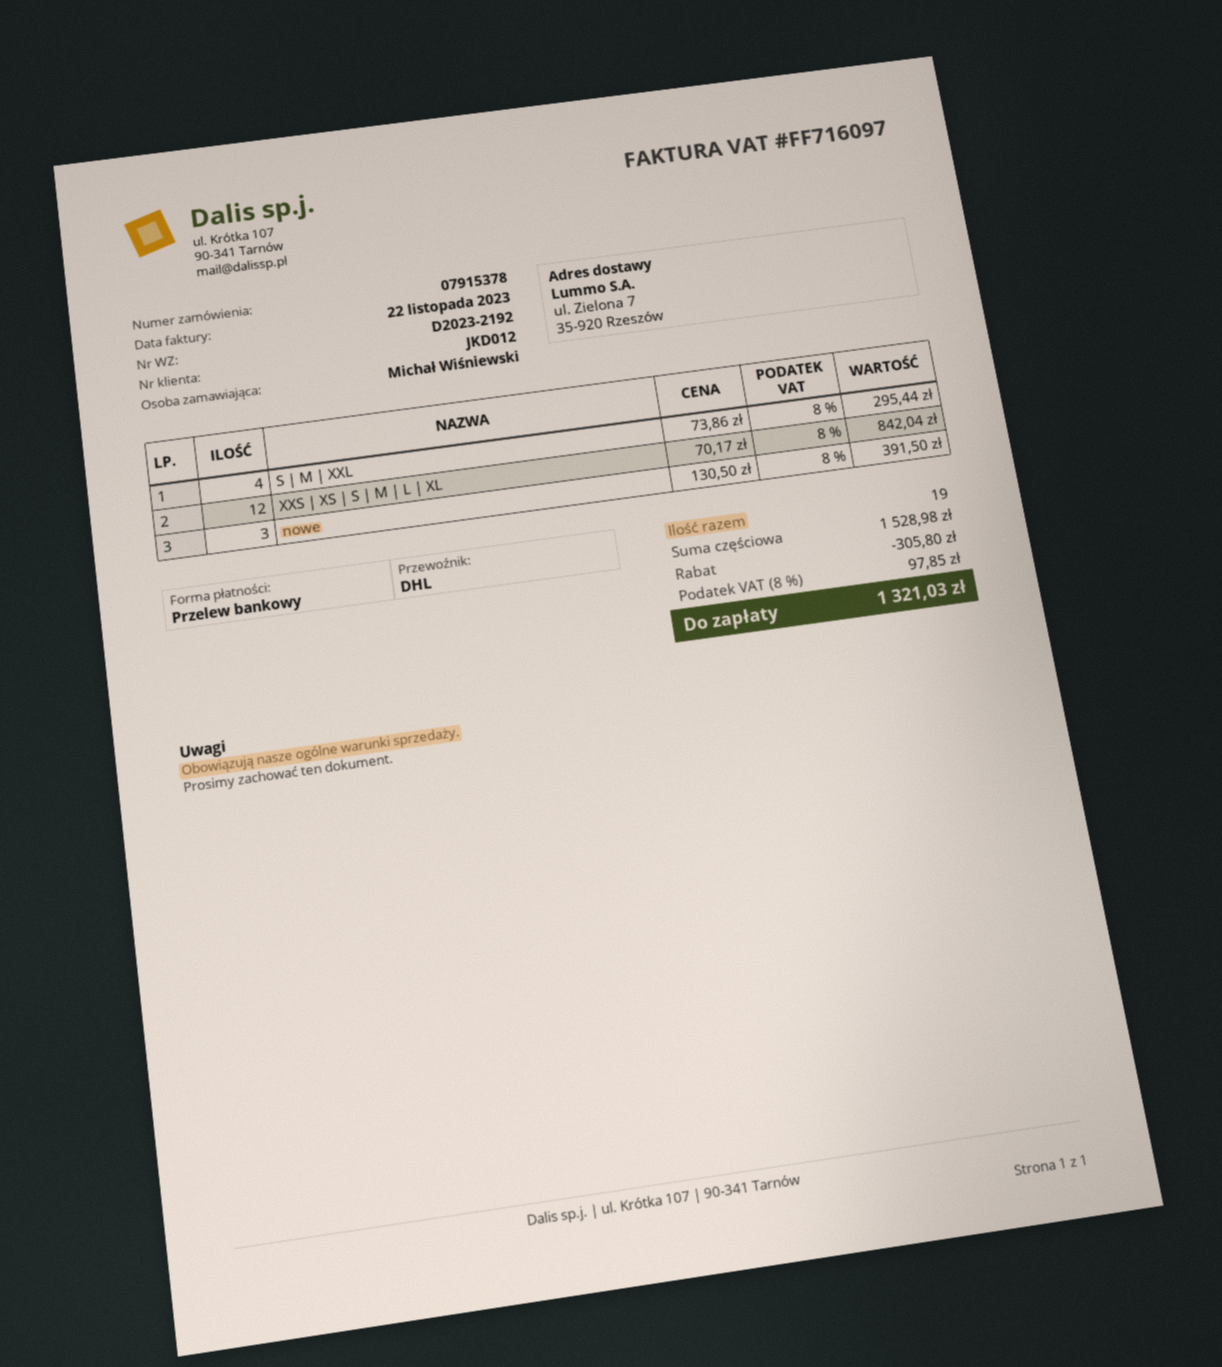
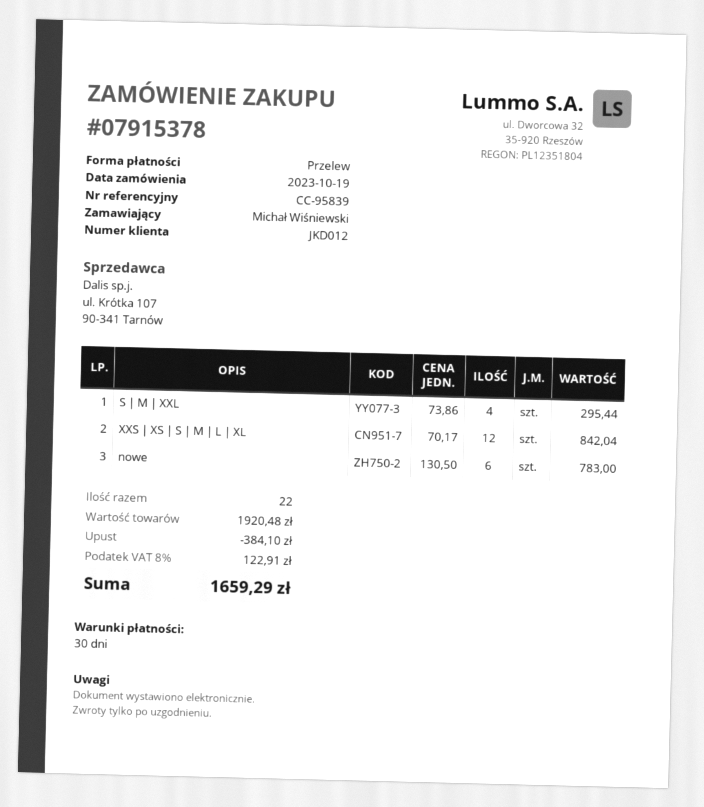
nowe: 3 x 130.50 = 391.50 -> 6 x 130.50 = 783.00
total quantity: 19 -> 22
subtotal: 1528.98 -> 1920.48
discount: 305.80 -> 384.10
tax: 8% = 97.85 -> 8% = 122.91
total: 1321.03 -> 1659.29

